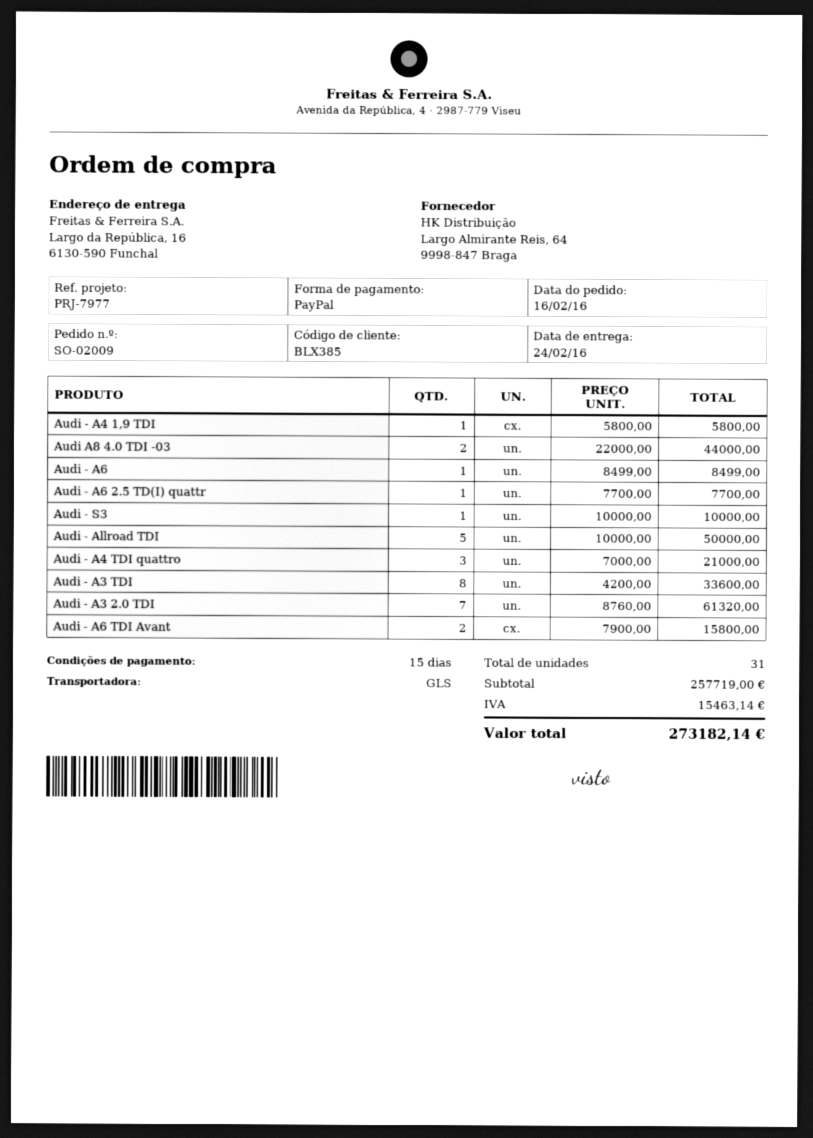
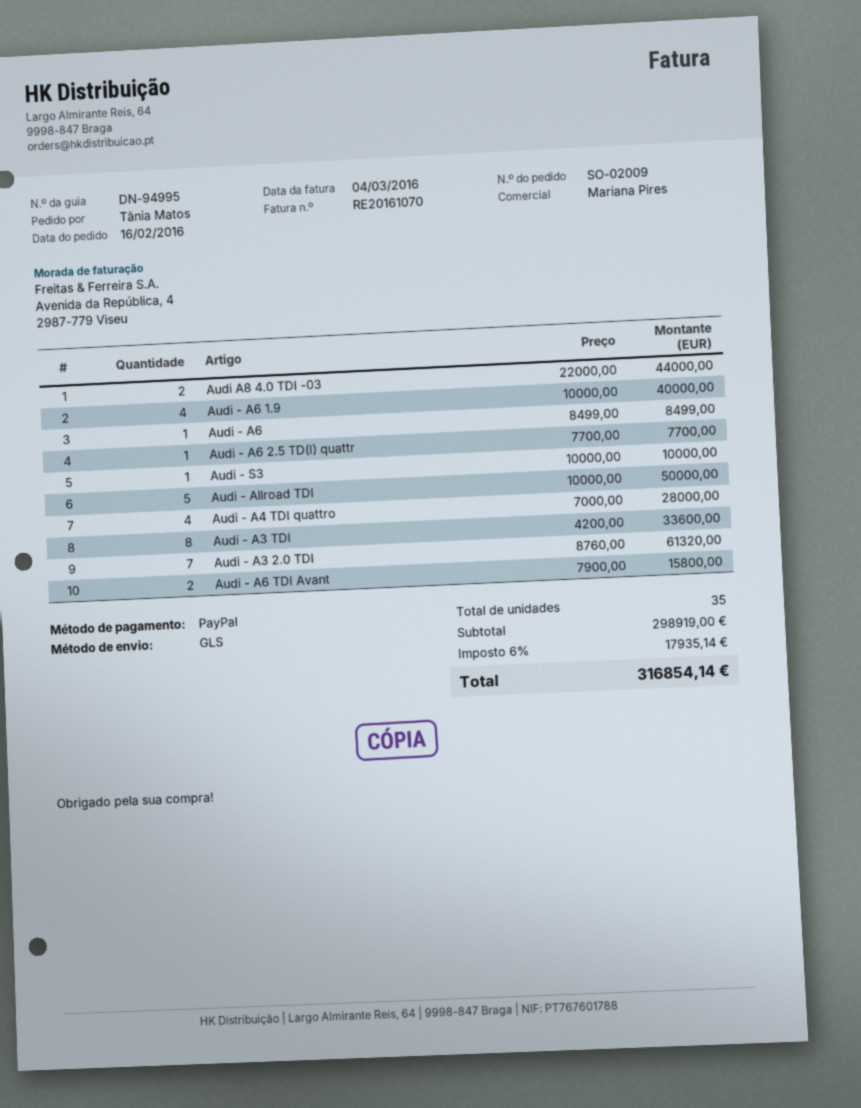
Audi - A4 1,9 TDI: 1 x 5800.00 = 5800.00 -> none
Audi - A4 TDI quattro: 3 x 7000.00 = 21000.00 -> 4 x 7000.00 = 28000.00
Audi - A6 1.9: none -> 4 x 10000.00 = 40000.00
total quantity: 31 -> 35
subtotal: 257719.00 -> 298919.00
tax: 15463.14 -> 17935.14
total: 273182.14 -> 316854.14

